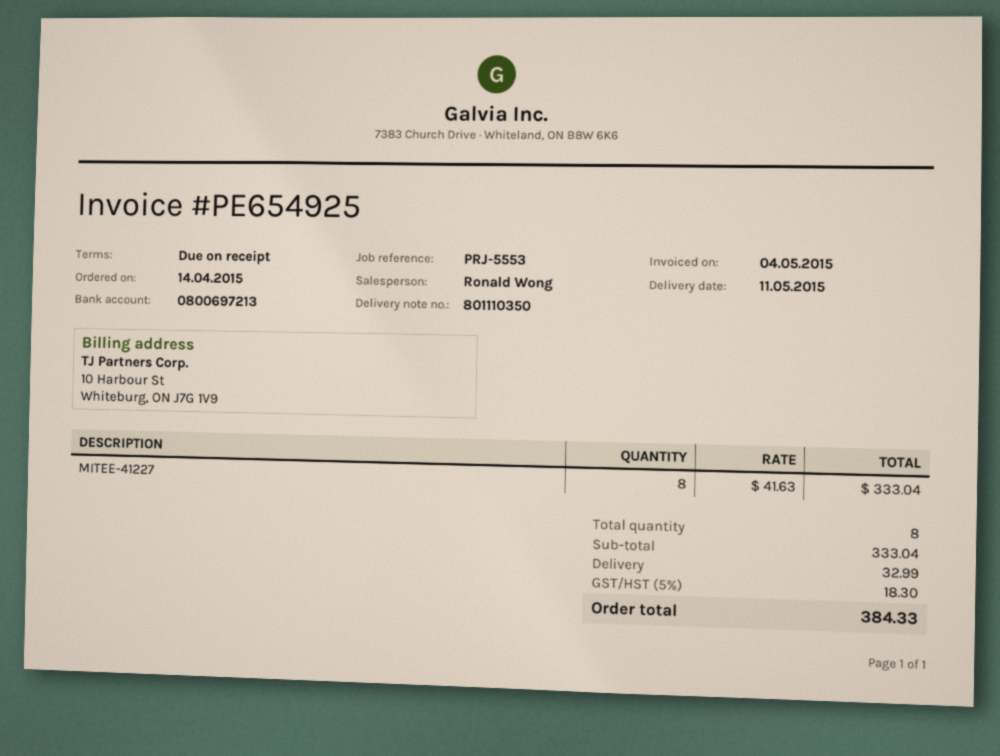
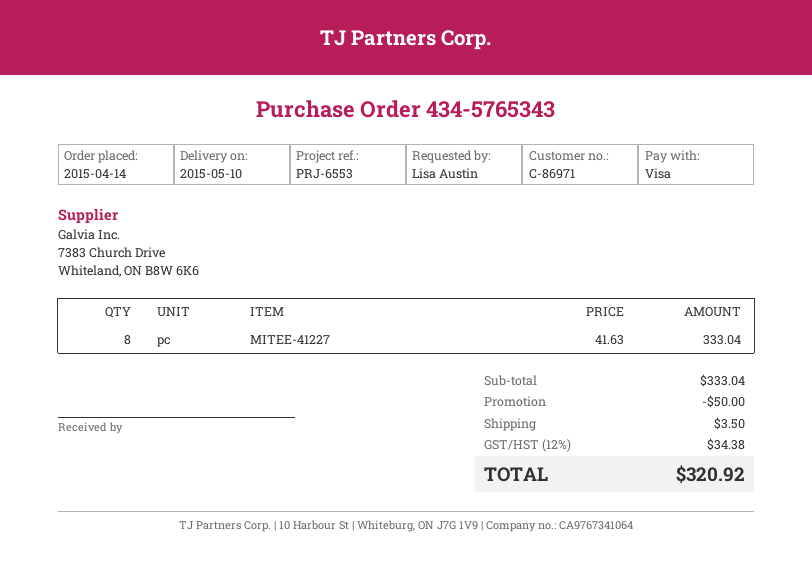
delivery date: 2015-05-11 -> 2015-05-10
reference: PRJ-5553 -> PRJ-6553
discount: none -> 50.00
shipping: 32.99 -> 3.50
tax: 5% = 18.30 -> 12% = 34.38
total: 384.33 -> 320.92

